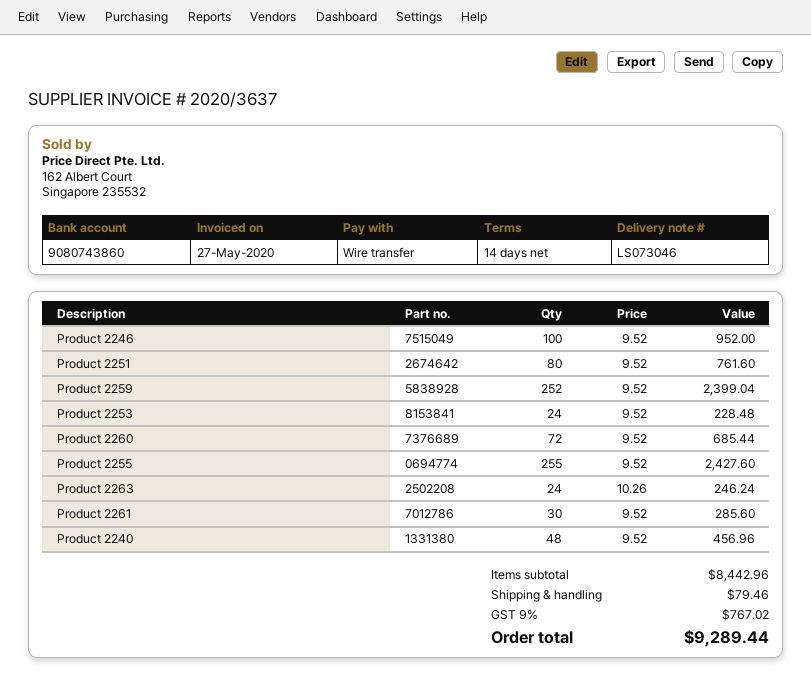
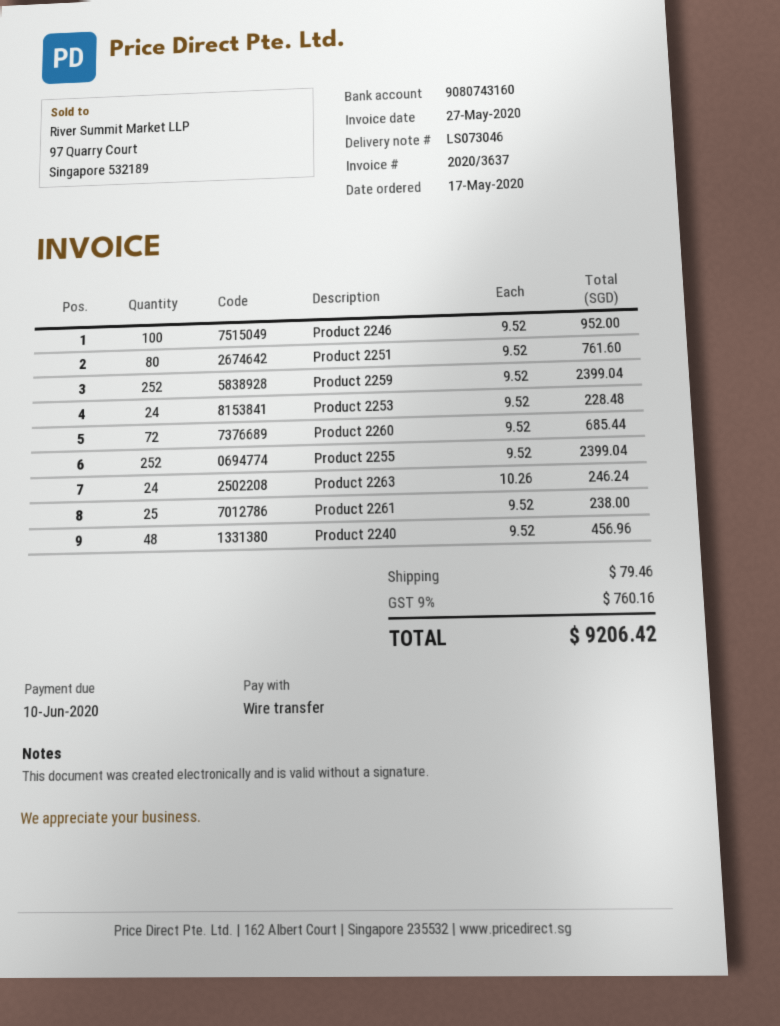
bank account: 9080743860 -> 9080743160
Product 2255: 255 x 9.52 = 2427.60 -> 252 x 9.52 = 2399.04
Product 2261: 30 x 9.52 = 285.60 -> 25 x 9.52 = 238.00
tax: 9% = 767.02 -> 9% = 760.16
total: 9289.44 -> 9206.42

